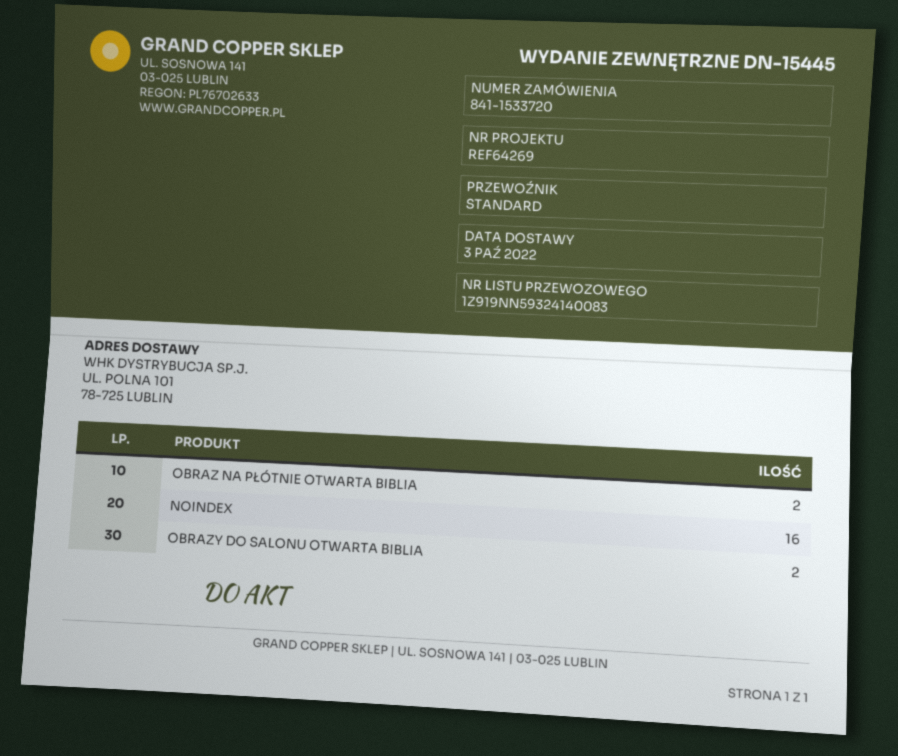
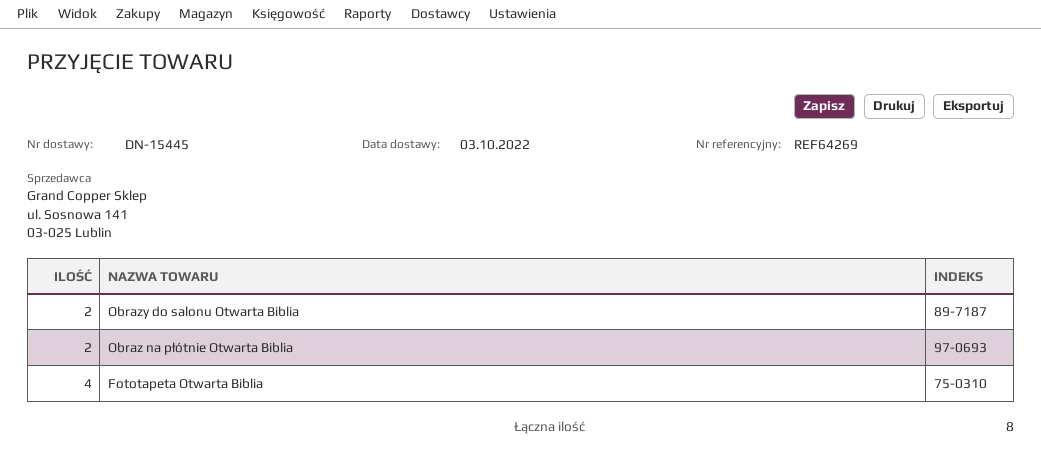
NOINDEX: 16 -> none
Fototapeta Otwarta Biblia: none -> 4

